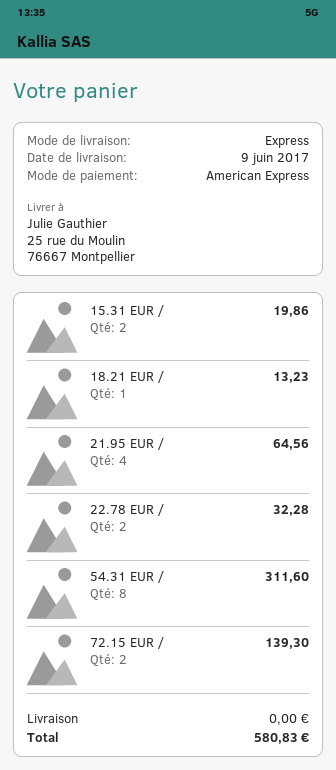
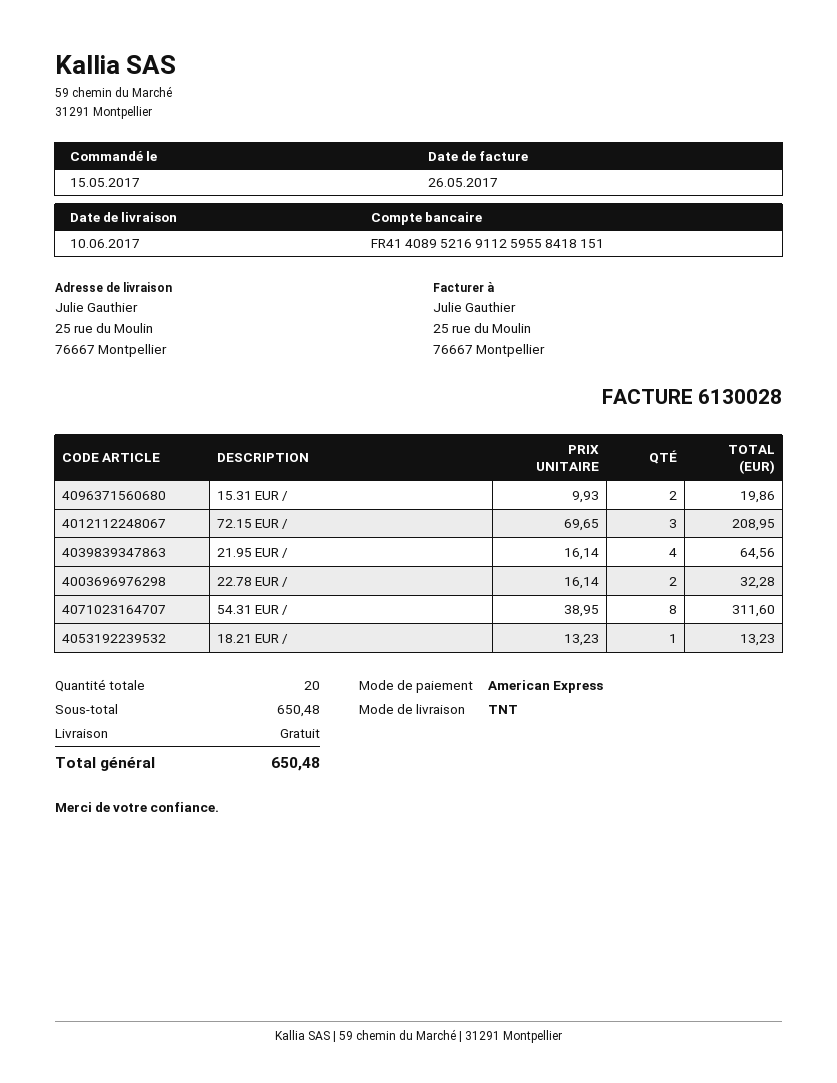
delivery date: 2017-06-09 -> 2017-06-10
shipping method: express -> TNT
72.15 EUR /: 2 for 139.30 -> 3 for 208.95
total: 580.83 -> 650.48

